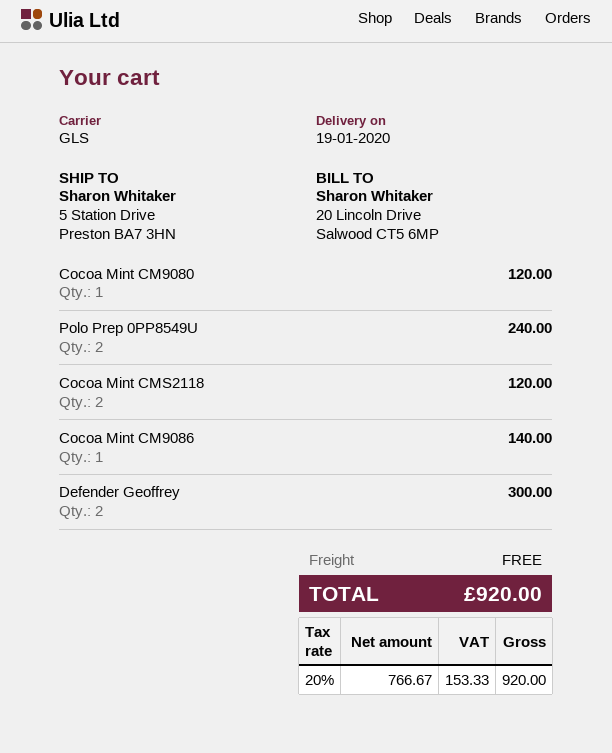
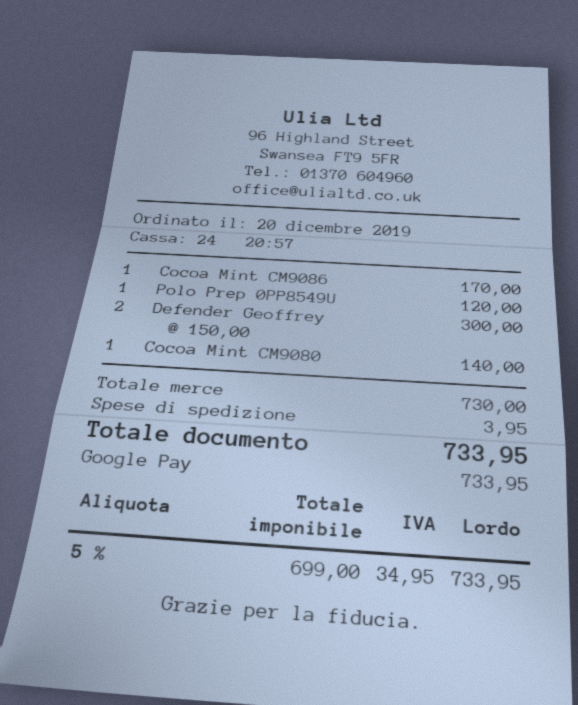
Cocoa Mint CM9080: 1 for 120.00 -> 1 for 140.00
Polo Prep 0PP8549U: 2 for 240.00 -> 1 for 120.00
Cocoa Mint CMS2118: 2 for 120.00 -> none
Cocoa Mint CM9086: 1 for 140.00 -> 1 for 170.00
shipping: 0.00 -> 3.95
net: 766.67 -> 699.00
tax: 20% = 153.33 -> 5% = 34.95
total: 920.00 -> 733.95

